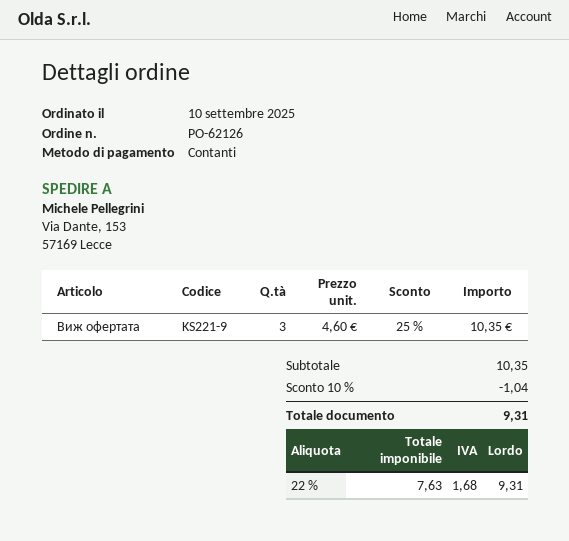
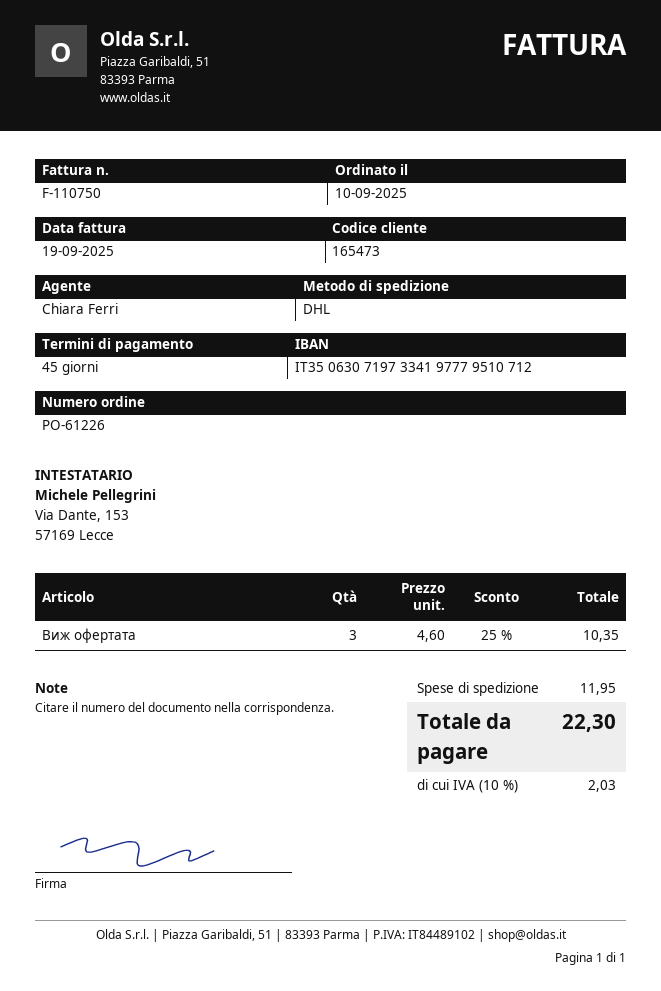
order number: PO-62126 -> PO-61226
discount: 10% = 1.04 -> none
shipping: none -> 11.95
tax: 22% = 1.68 -> 10% = 2.03
total: 9.31 -> 22.30

